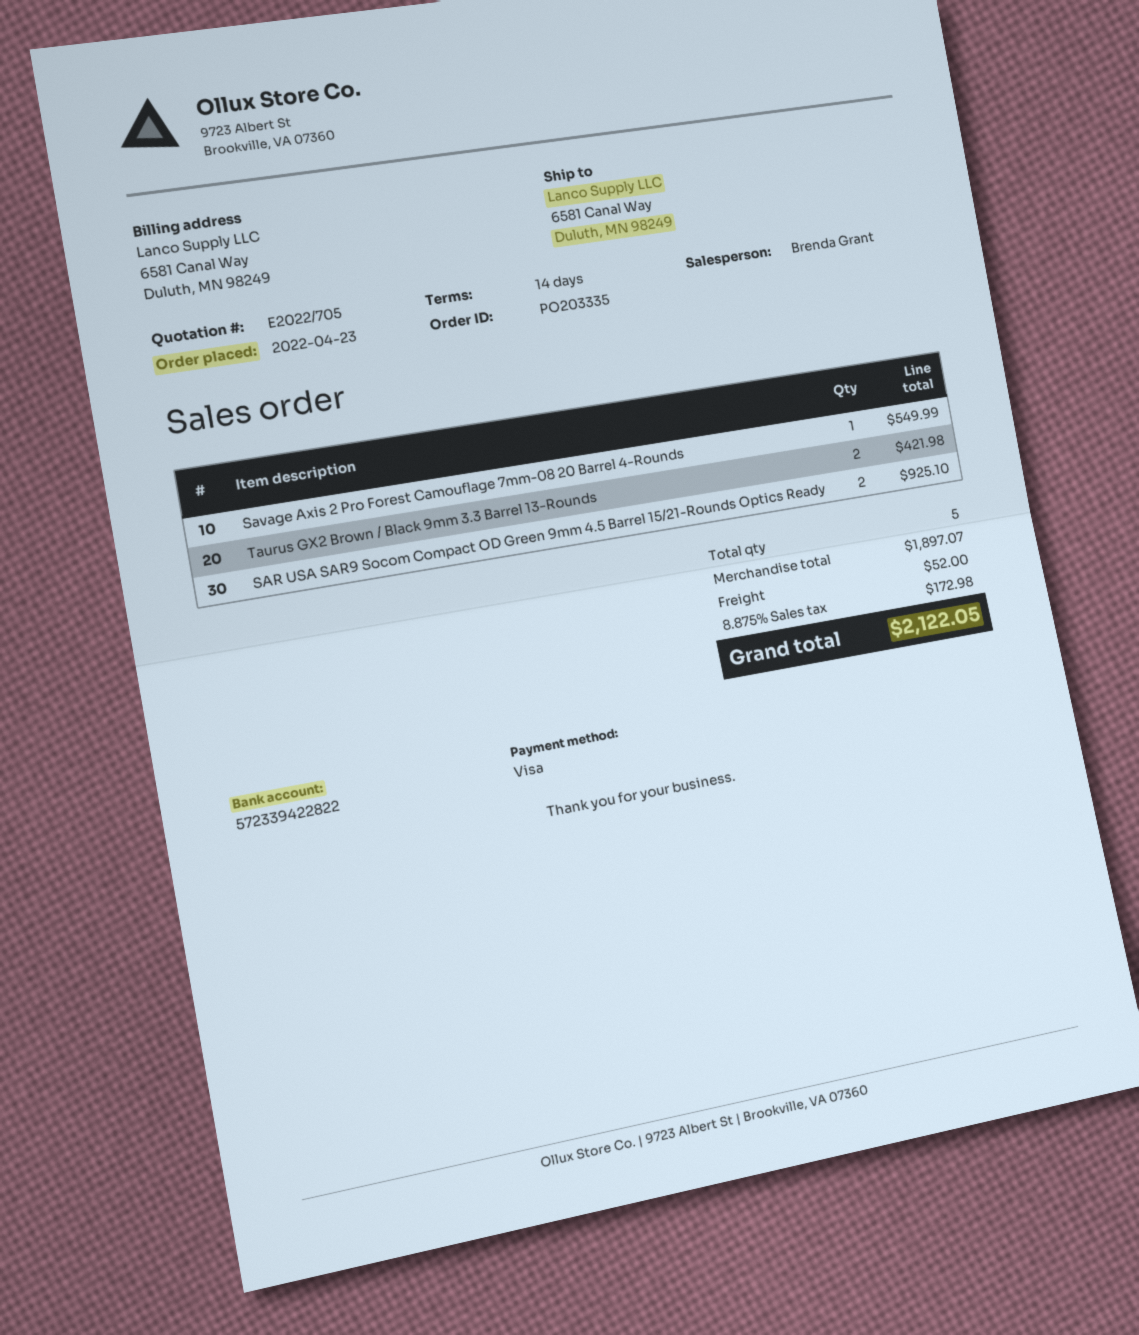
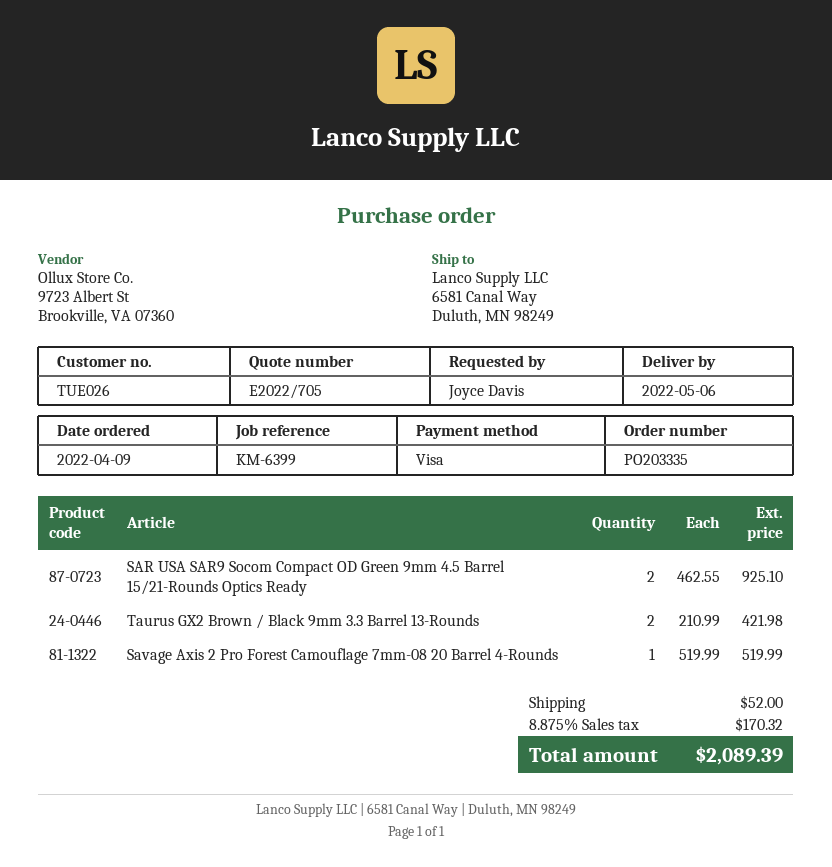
order date: 2022-04-23 -> 2022-04-09
Savage Axis 2 Pro Forest Camouflage 7mm-08 20 Barrel 4-Rounds: 1 for 549.99 -> 1 for 519.99
tax: 8.875% = 172.98 -> 8.875% = 170.32
total: 2122.05 -> 2089.39

